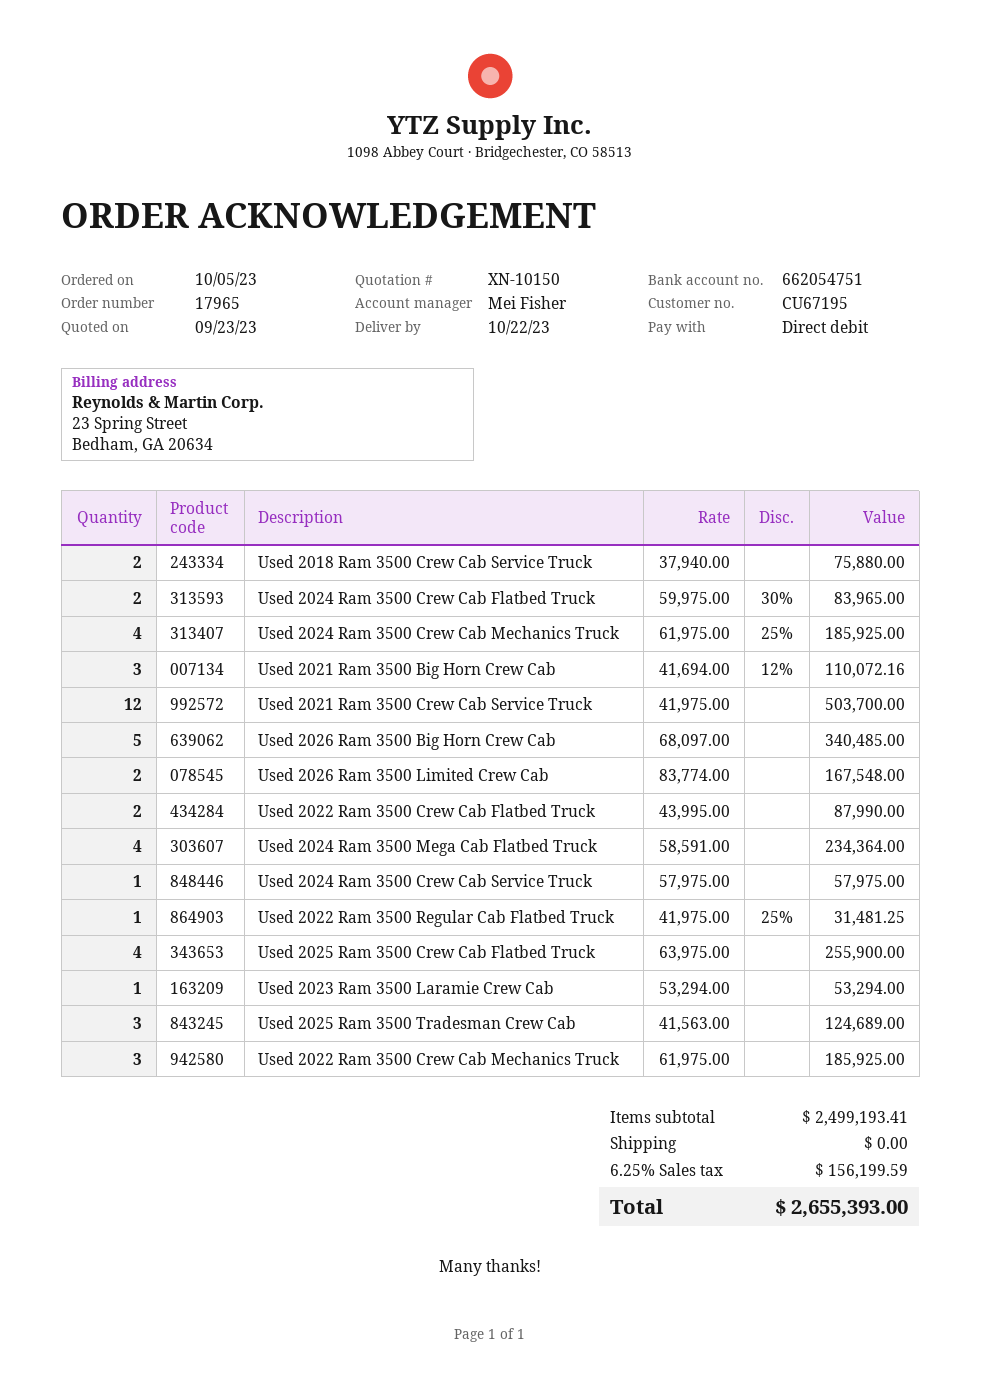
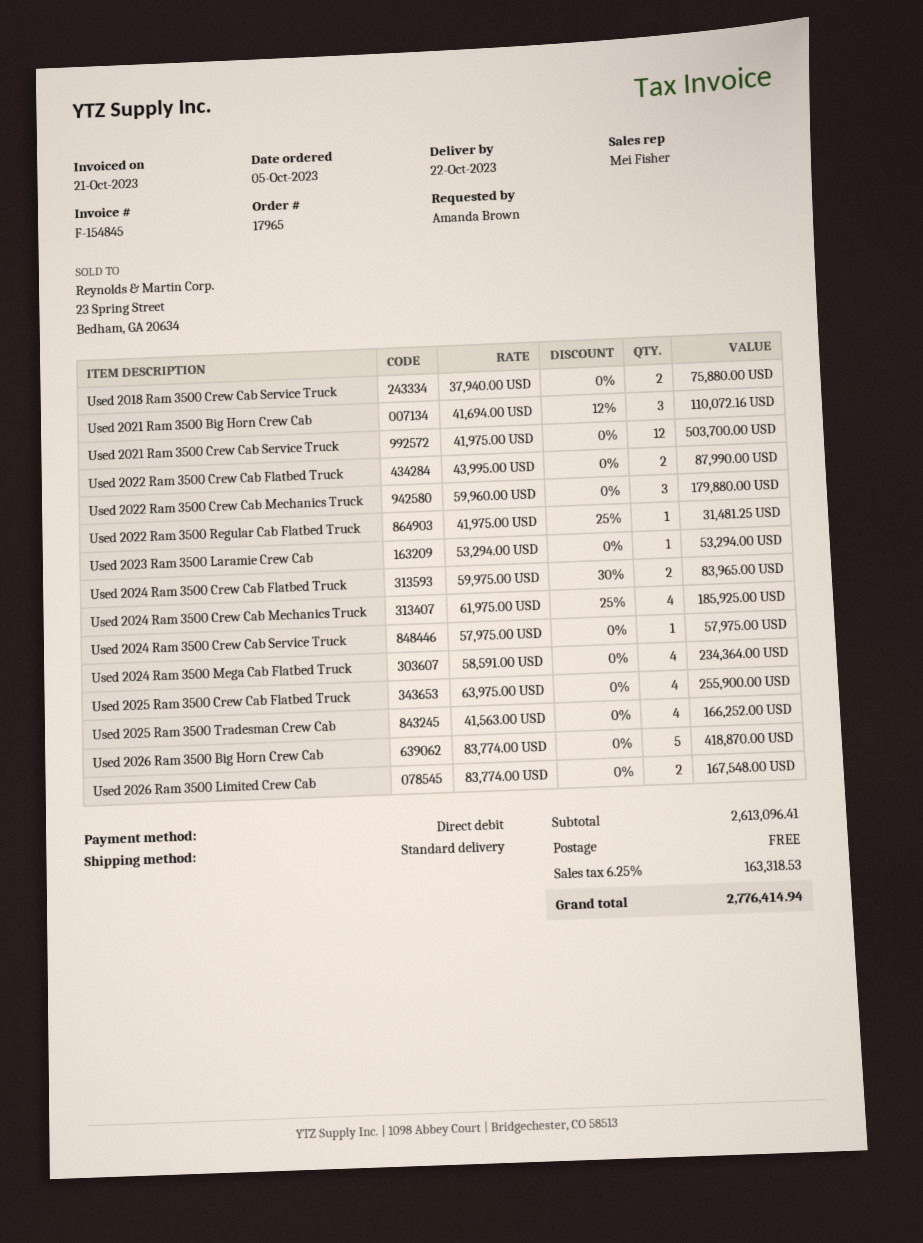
Used 2026 Ram 3500 Big Horn Crew Cab: 5 x 68097.00 = 340485.00 -> 5 x 83774.00 = 418870.00
Used 2025 Ram 3500 Tradesman Crew Cab: 3 x 41563.00 = 124689.00 -> 4 x 41563.00 = 166252.00
Used 2022 Ram 3500 Crew Cab Mechanics Truck: 3 x 61975.00 = 185925.00 -> 3 x 59960.00 = 179880.00
subtotal: 2499193.41 -> 2613096.41
tax: 6.25% = 156199.59 -> 6.25% = 163318.53
total: 2655393.00 -> 2776414.94

